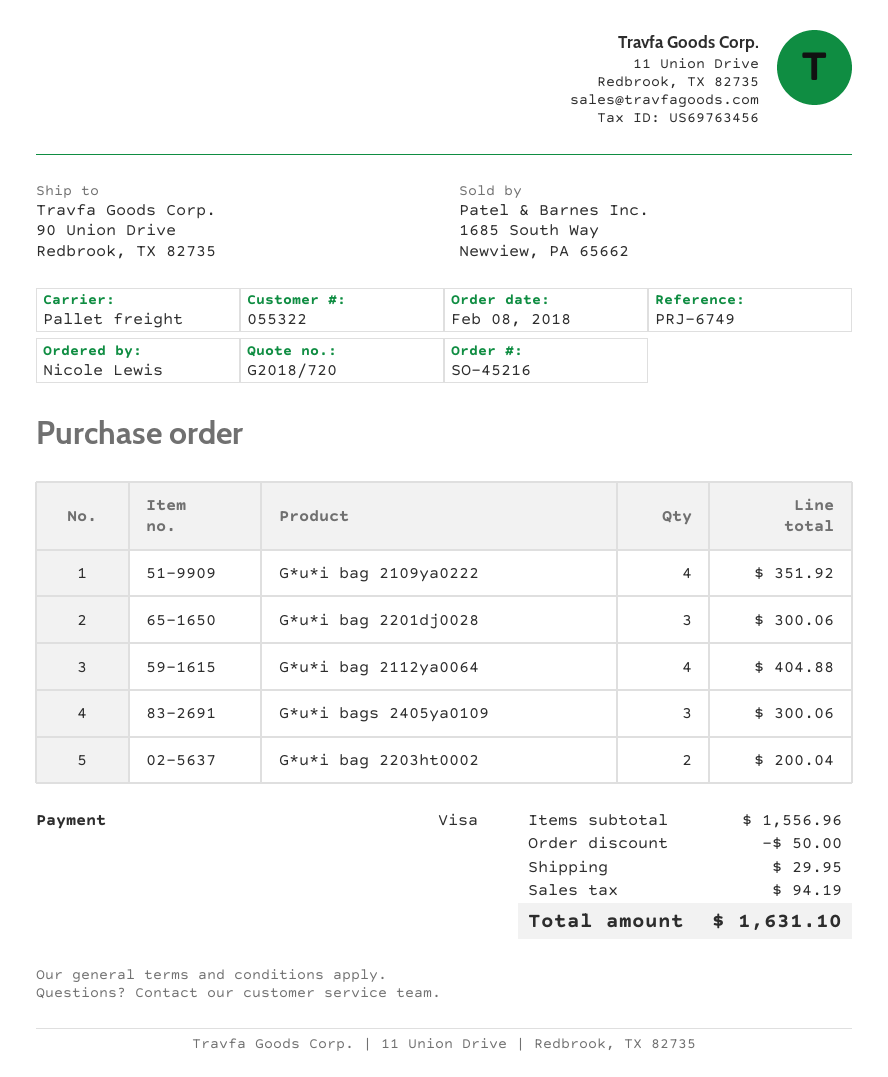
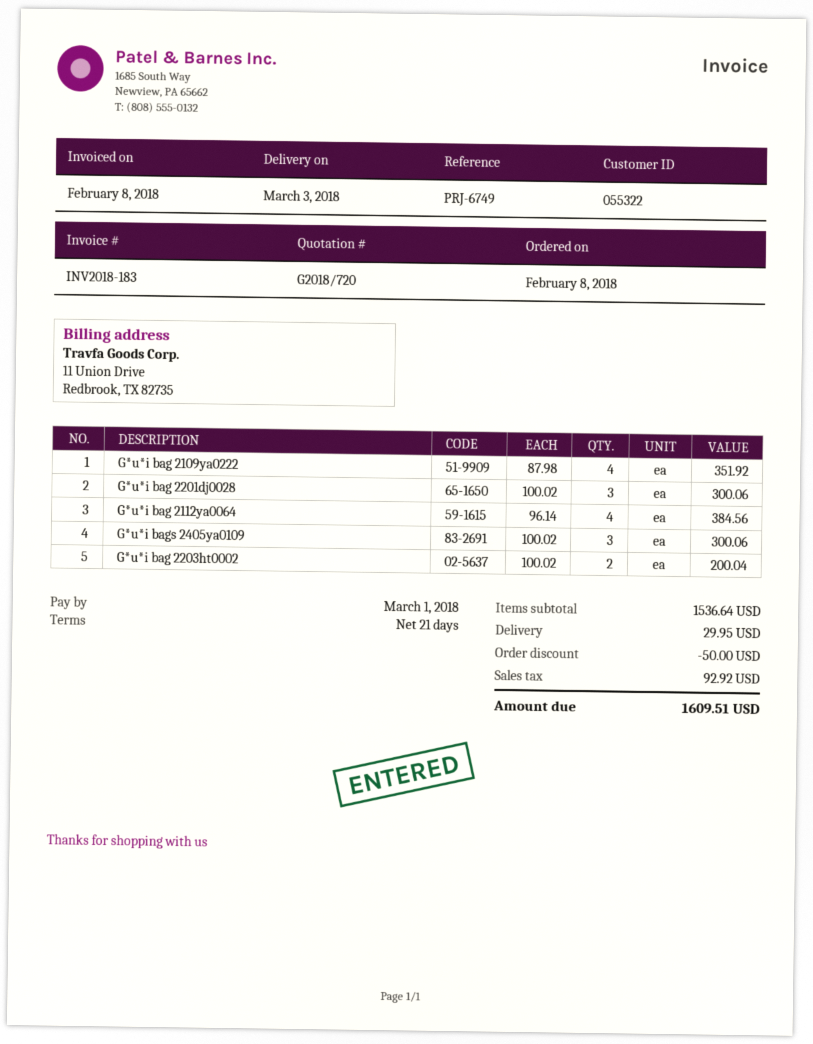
G*u*i bag 2112ya0064: 4 for 404.88 -> 4 for 384.56
subtotal: 1556.96 -> 1536.64
tax: 94.19 -> 92.92
total: 1631.10 -> 1609.51

